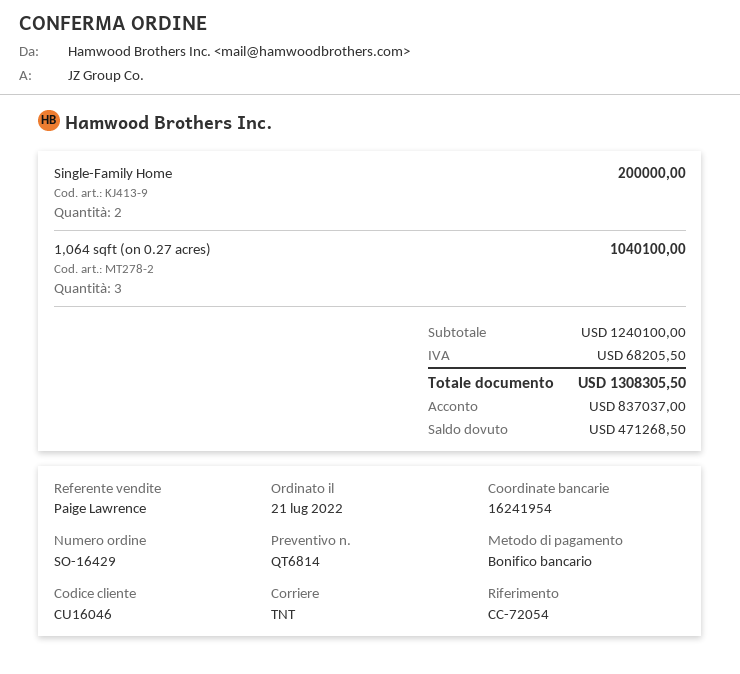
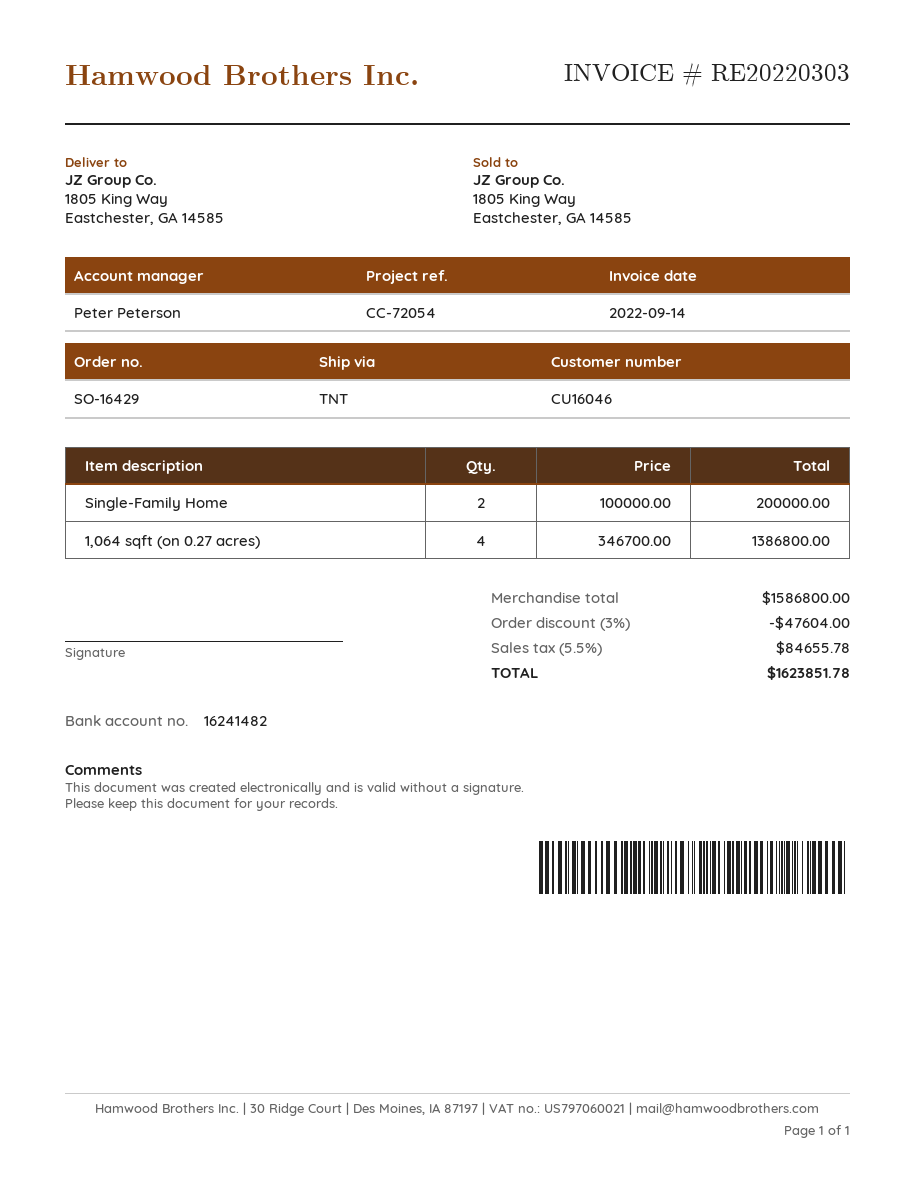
sales rep: Paige Lawrence -> Peter Peterson
bank account: 16241954 -> 16241482
1,064 sqft (on 0.27 acres): 3 for 1040100.00 -> 4 for 1386800.00
subtotal: 1240100.00 -> 1586800.00
discount: none -> 3% = 47604.00
tax: 68205.50 -> 84655.78
total: 1308305.50 -> 1623851.78

